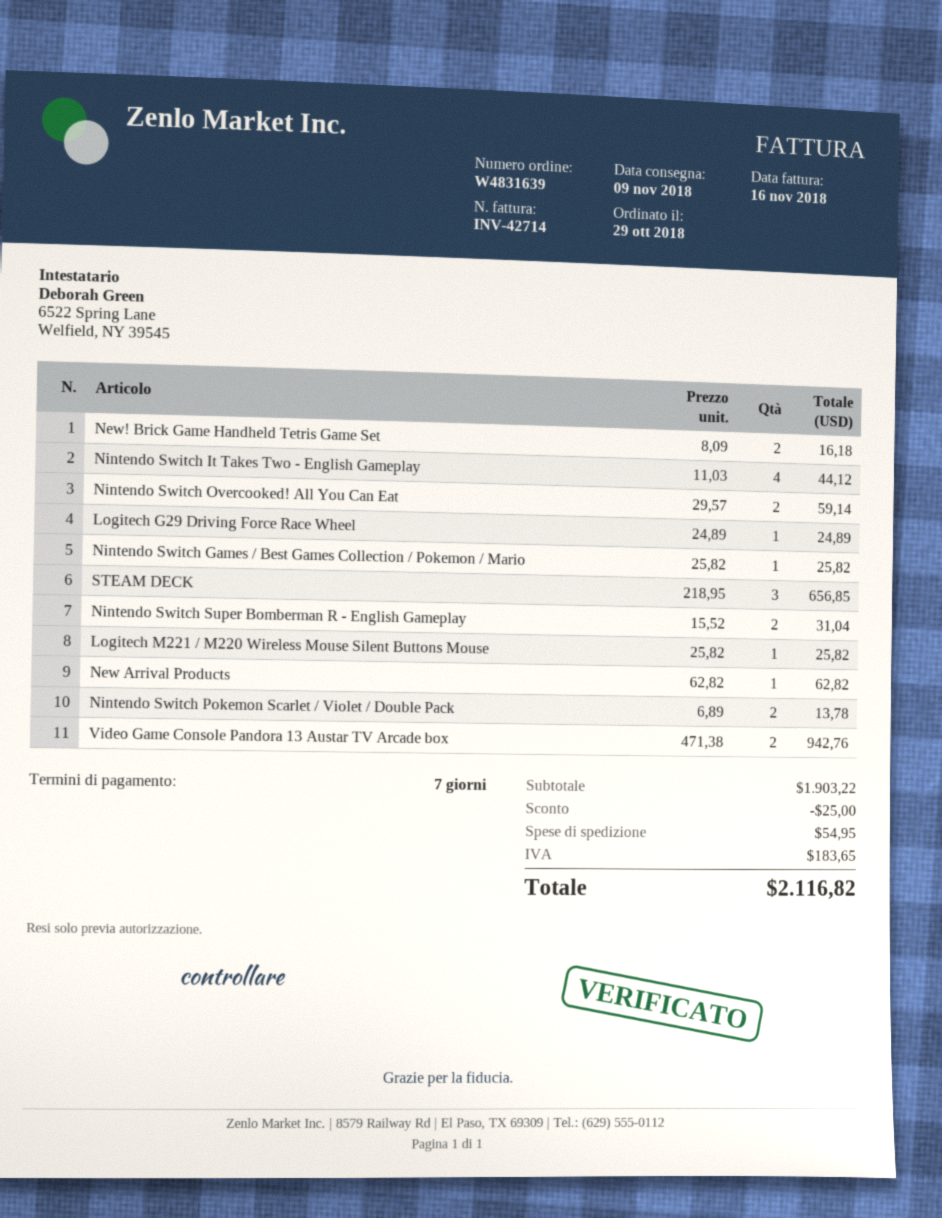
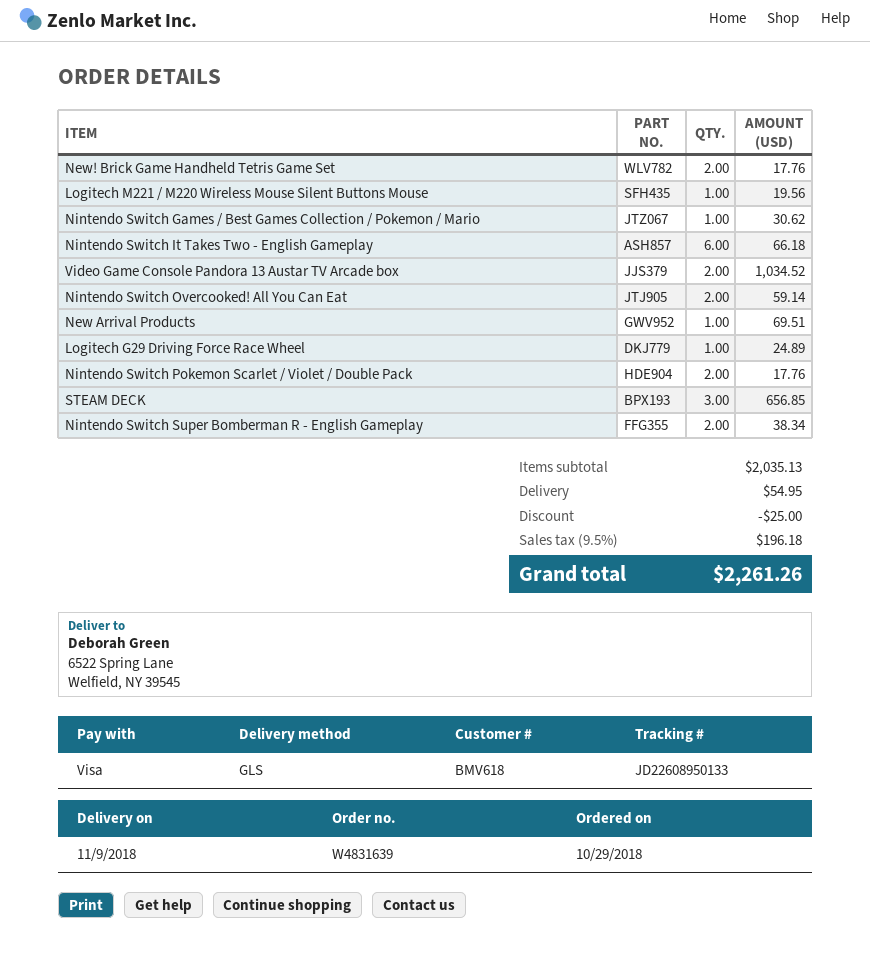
New! Brick Game Handheld Tetris Game Set: 2 for 16.18 -> 2 for 17.76
Nintendo Switch It Takes Two - English Gameplay: 4 for 44.12 -> 6 for 66.18
Nintendo Switch Games / Best Games Collection / Pokemon / Mario: 1 for 25.82 -> 1 for 30.62
Nintendo Switch Super Bomberman R - English Gameplay: 2 for 31.04 -> 2 for 38.34
Logitech M221 / M220 Wireless Mouse Silent Buttons Mouse: 1 for 25.82 -> 1 for 19.56
New Arrival Products: 1 for 62.82 -> 1 for 69.51
Nintendo Switch Pokemon Scarlet / Violet / Double Pack: 2 for 13.78 -> 2 for 17.76
Video Game Console Pandora 13 Austar TV Arcade box: 2 for 942.76 -> 2 for 1034.52
subtotal: 1903.22 -> 2035.13
tax: 183.65 -> 196.18
total: 2116.82 -> 2261.26

